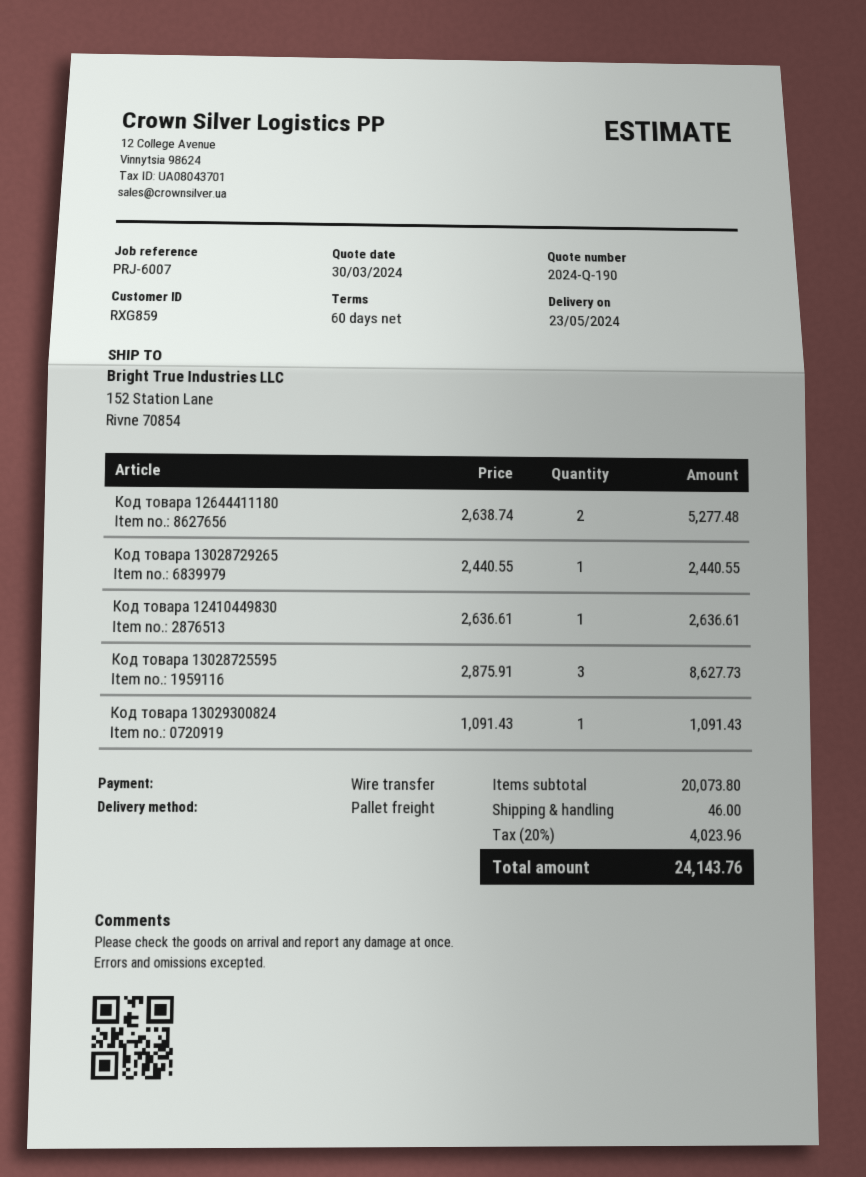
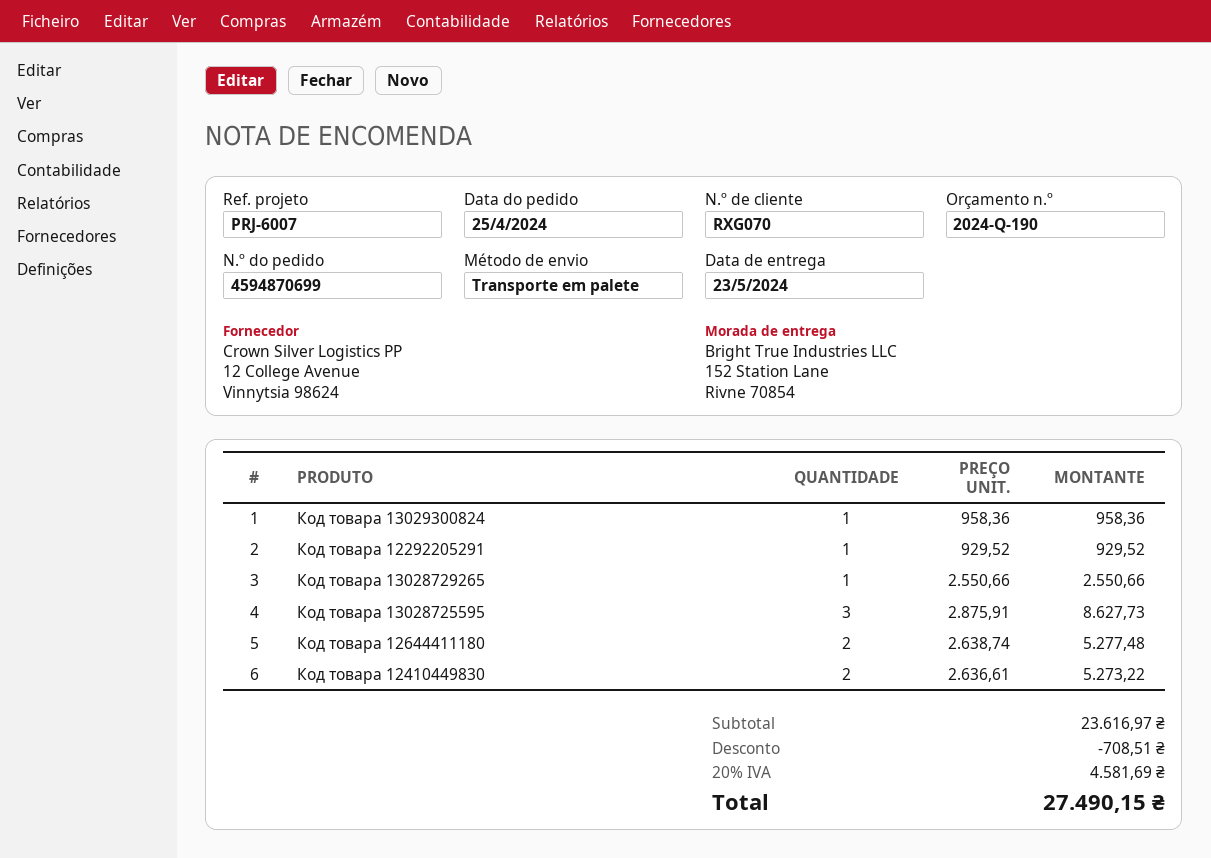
customer number: RXG859 -> RXG070
Код товара 13028729265: 1 x 2440.55 = 2440.55 -> 1 x 2550.66 = 2550.66
Код товара 12410449830: 1 x 2636.61 = 2636.61 -> 2 x 2636.61 = 5273.22
Код товара 13029300824: 1 x 1091.43 = 1091.43 -> 1 x 958.36 = 958.36
Код товара 12292205291: none -> 1 x 929.52 = 929.52
subtotal: 20073.80 -> 23616.97
discount: none -> 708.51
shipping: 46.00 -> none
tax: 20% = 4023.96 -> 20% = 4581.69
total: 24143.76 -> 27490.15

